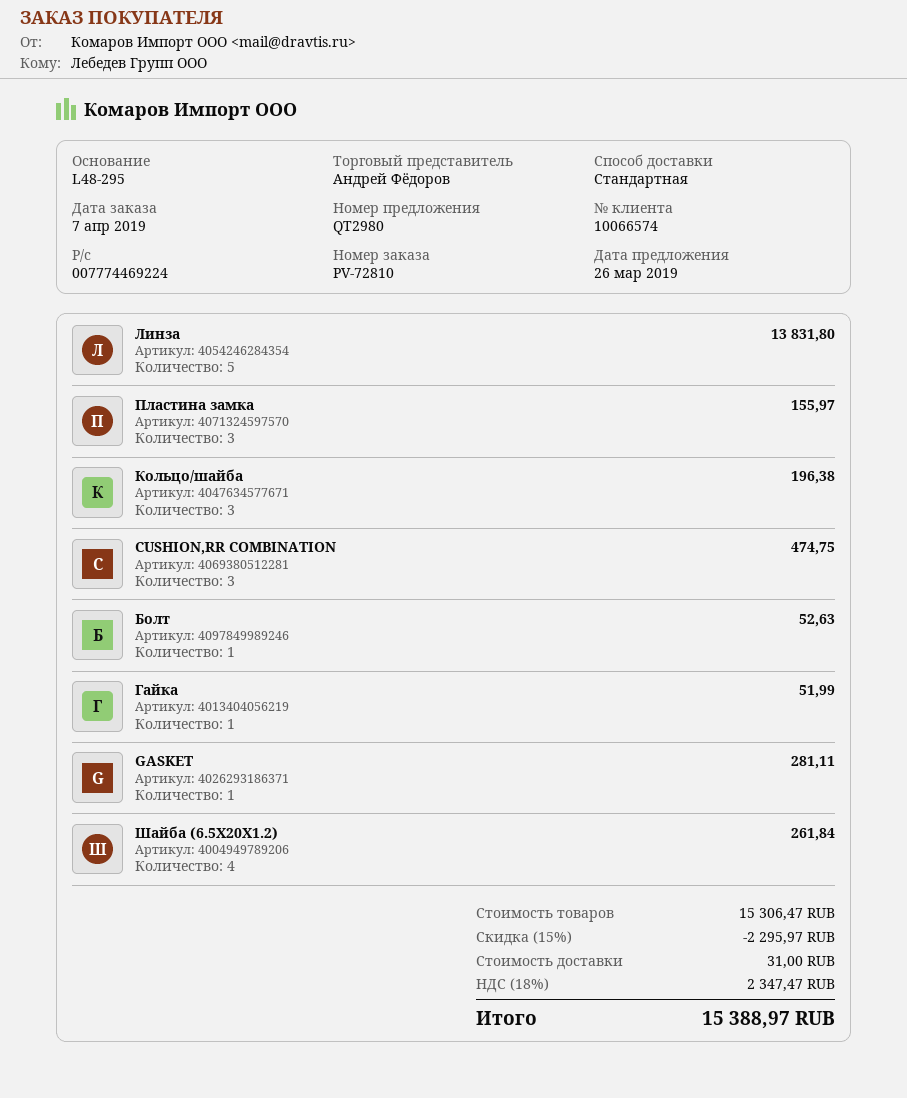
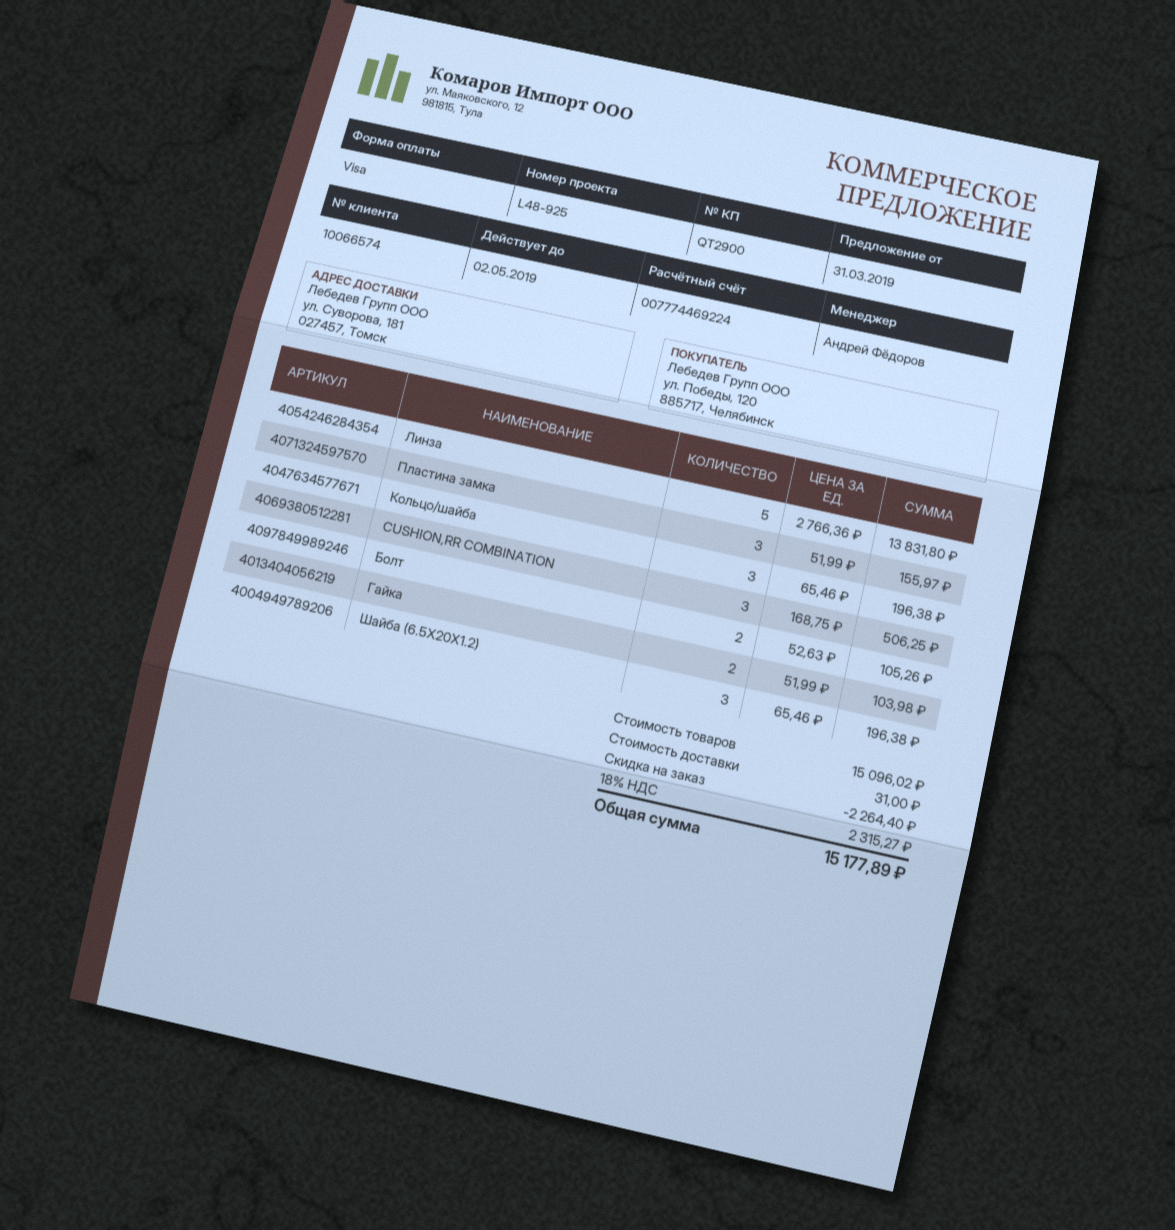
quote number: QT2980 -> QT2900
quote date: 2019-03-26 -> 2019-03-31
reference: L48-295 -> L48-925
CUSHION,RR COMBINATION: 3 for 474.75 -> 3 for 506.25
Болт: 1 for 52.63 -> 2 for 105.26
Гайка: 1 for 51.99 -> 2 for 103.98
GASKET: 1 for 281.11 -> none
Шайба (6.5X20X1.2): 4 for 261.84 -> 3 for 196.38
subtotal: 15306.47 -> 15096.02
discount: 2295.97 -> 2264.40
tax: 18% = 2347.47 -> 18% = 2315.27
total: 15388.97 -> 15177.89

